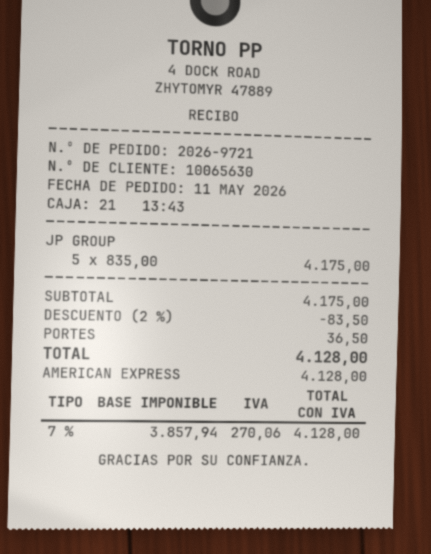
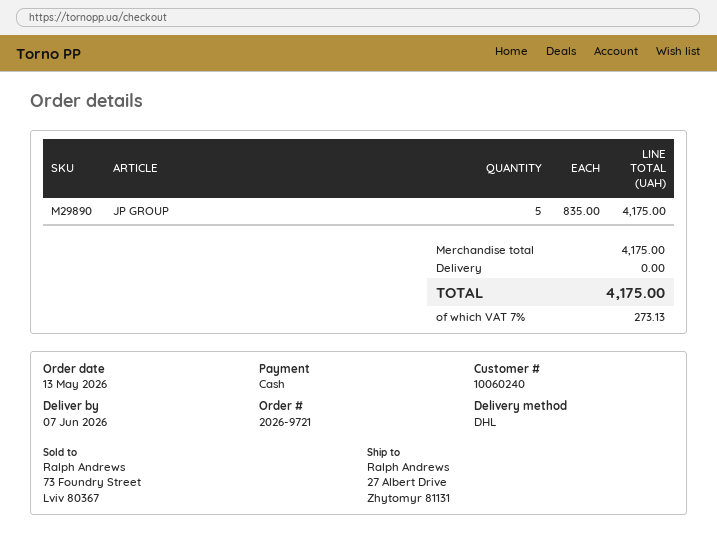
order date: 2026-05-11 -> 2026-05-13
customer number: 10065630 -> 10060240
payment method: American Express -> cash
discount: 2% = 83.50 -> none
shipping: 36.50 -> 0.00
tax: 7% = 270.06 -> 7% = 273.13
total: 4128.00 -> 4175.00

